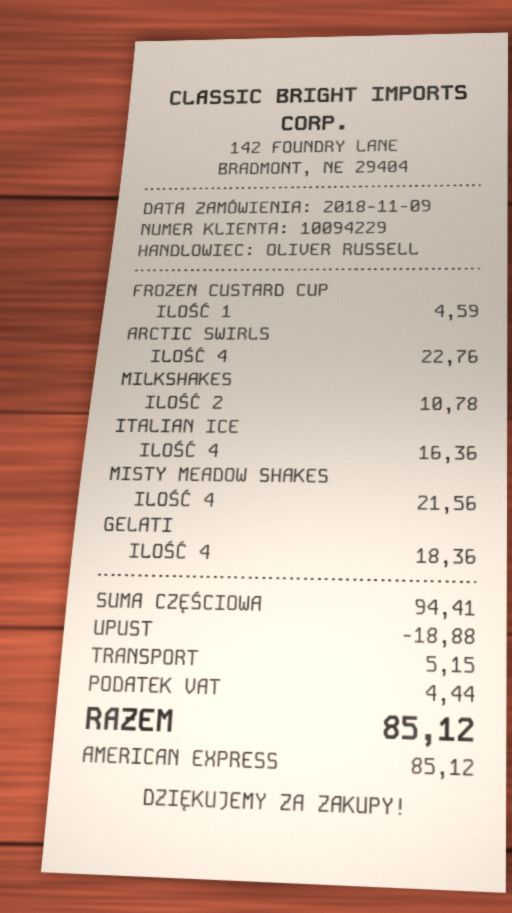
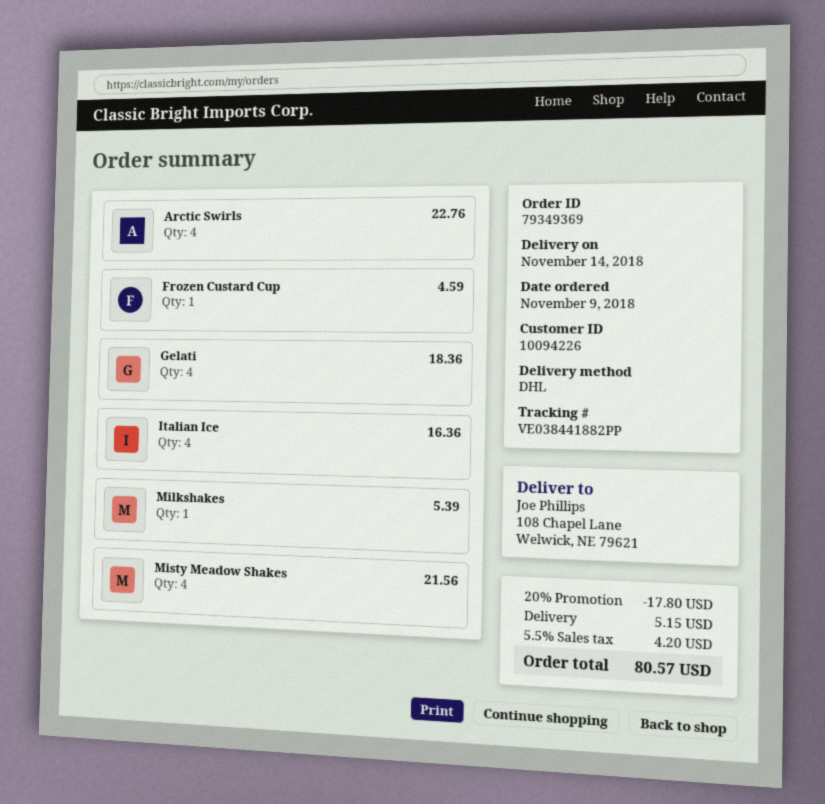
customer number: 10094229 -> 10094226
MILKSHAKES: 2 for 10.78 -> 1 for 5.39
discount: 18.88 -> 17.80
tax: 4.44 -> 4.20
total: 85.12 -> 80.57

